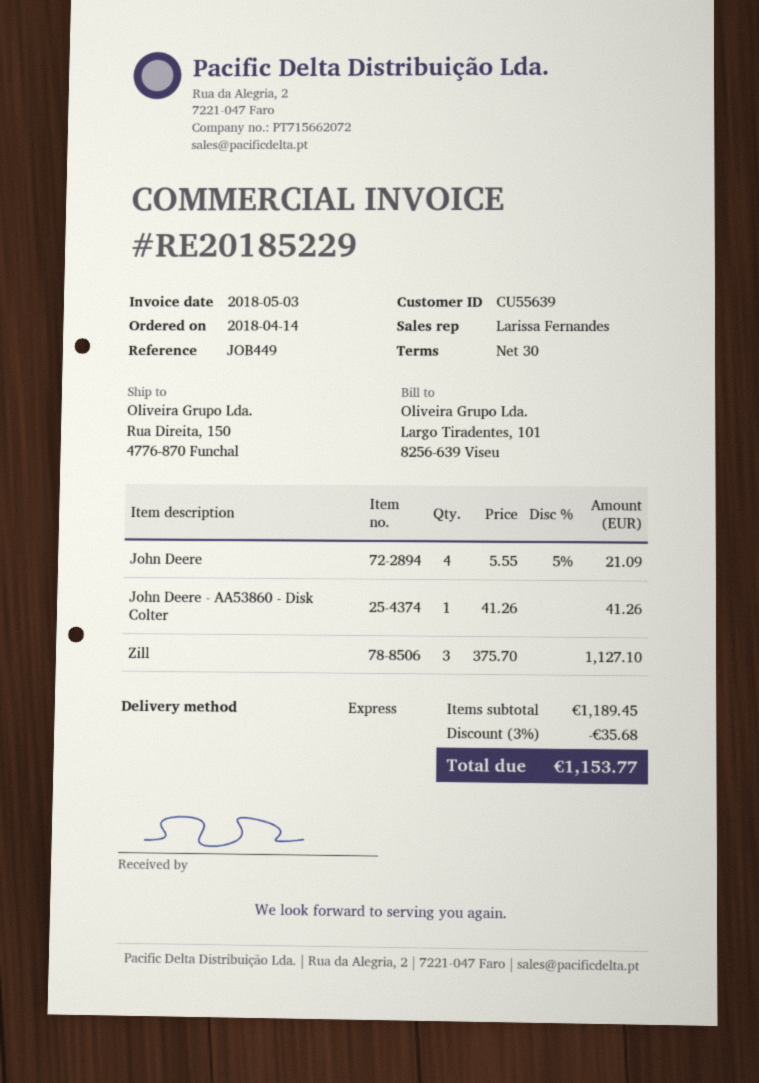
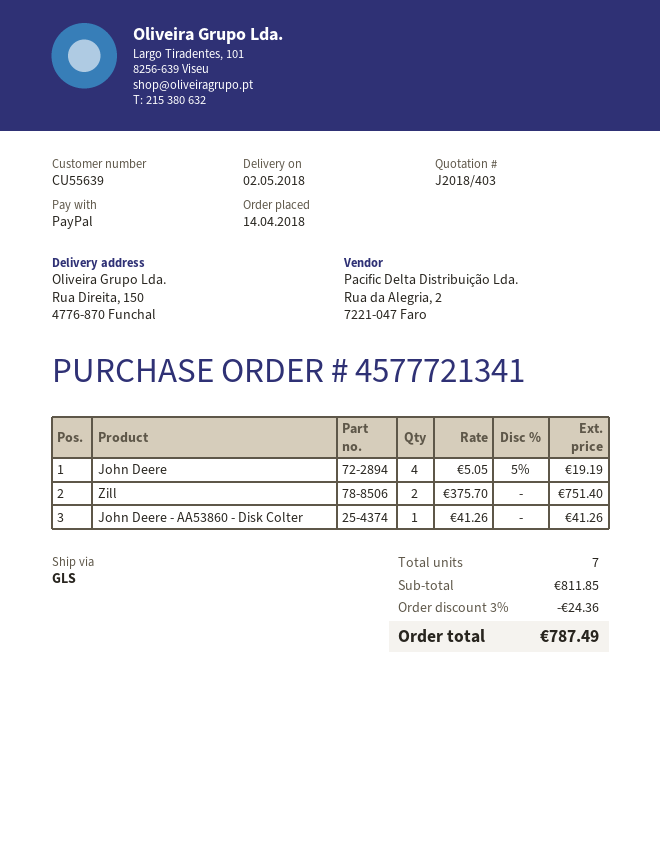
shipping method: express -> GLS
John Deere: 4 x 5.55 - 5% = 21.09 -> 4 x 5.05 - 5% = 19.19
Zill: 3 x 375.70 = 1127.10 -> 2 x 375.70 = 751.40
subtotal: 1189.45 -> 811.85
discount: 3% = 35.68 -> 3% = 24.36
total: 1153.77 -> 787.49

